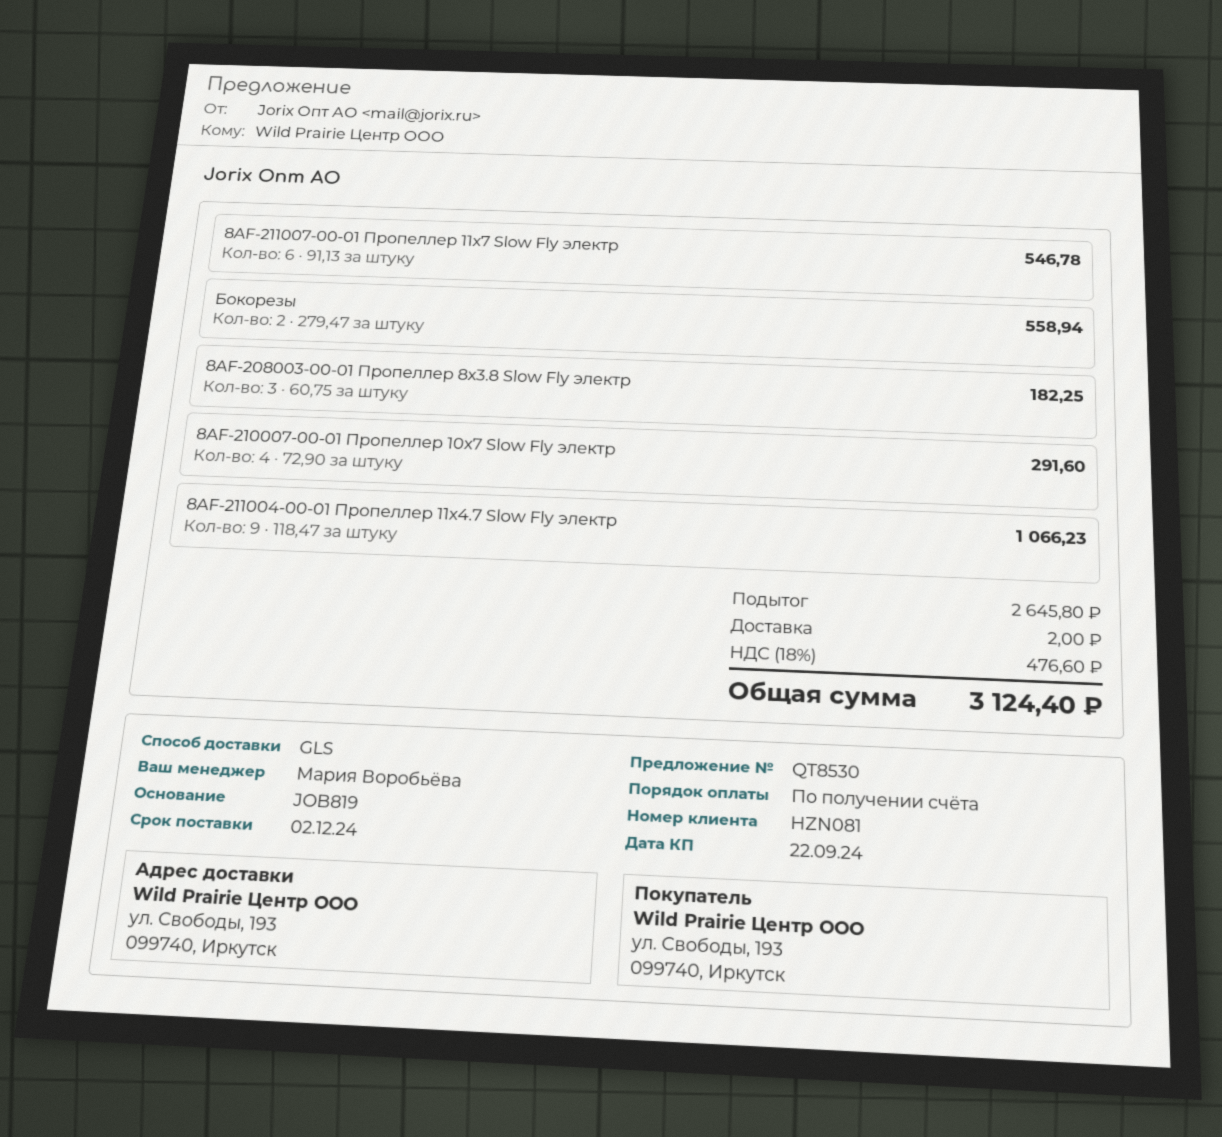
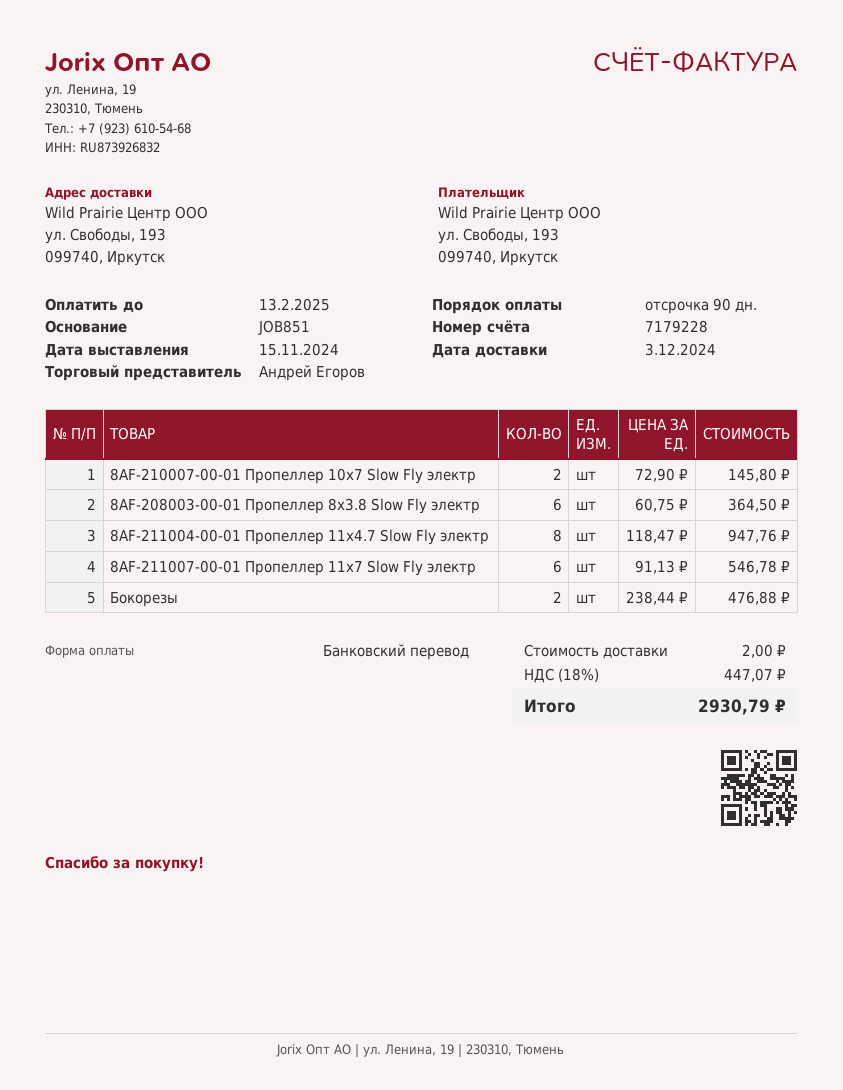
delivery date: 2024-12-02 -> 2024-12-03
payment terms: on receipt -> 90 days
reference: JOB819 -> JOB851
sales rep: Мария Воробьёва -> Андрей Егоров
Бокорезы: 2 x 279.47 = 558.94 -> 2 x 238.44 = 476.88
8AF-208003-00-01 Пропеллер 8x3.8 Slow Fly электр: 3 x 60.75 = 182.25 -> 6 x 60.75 = 364.50
8AF-210007-00-01 Пропеллер 10x7 Slow Fly электр: 4 x 72.90 = 291.60 -> 2 x 72.90 = 145.80
8AF-211004-00-01 Пропеллер 11x4.7 Slow Fly электр: 9 x 118.47 = 1066.23 -> 8 x 118.47 = 947.76
tax: 18% = 476.60 -> 18% = 447.07
total: 3124.40 -> 2930.79

